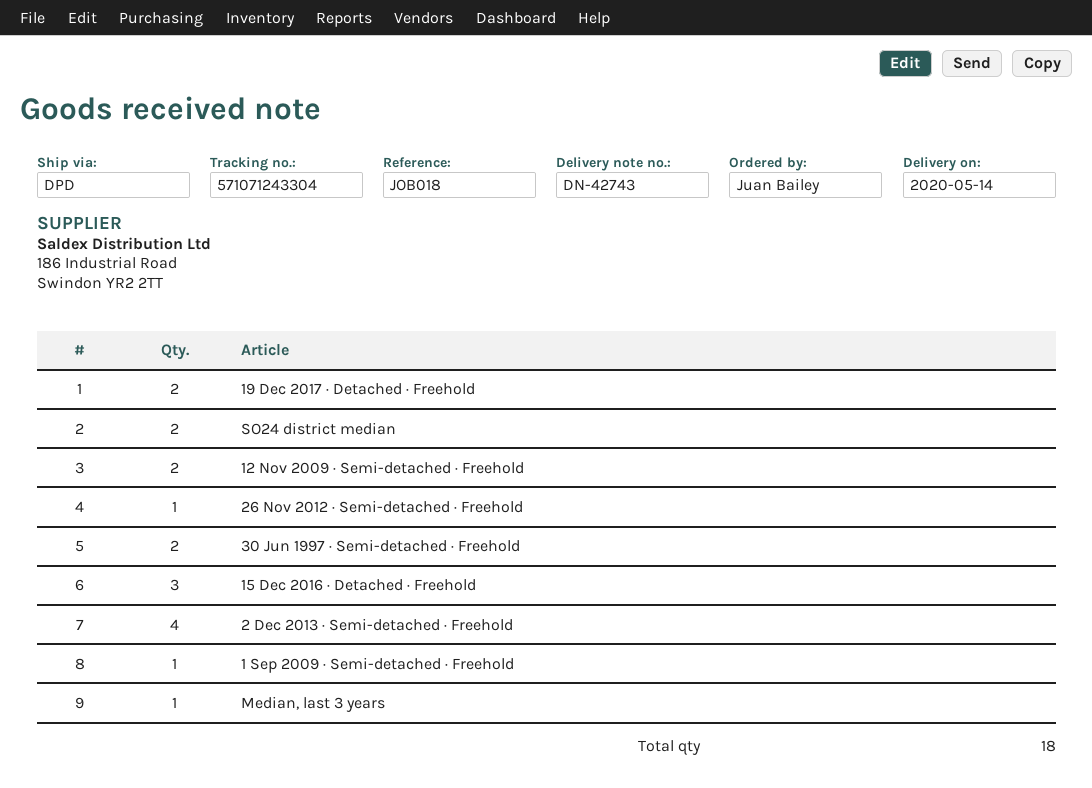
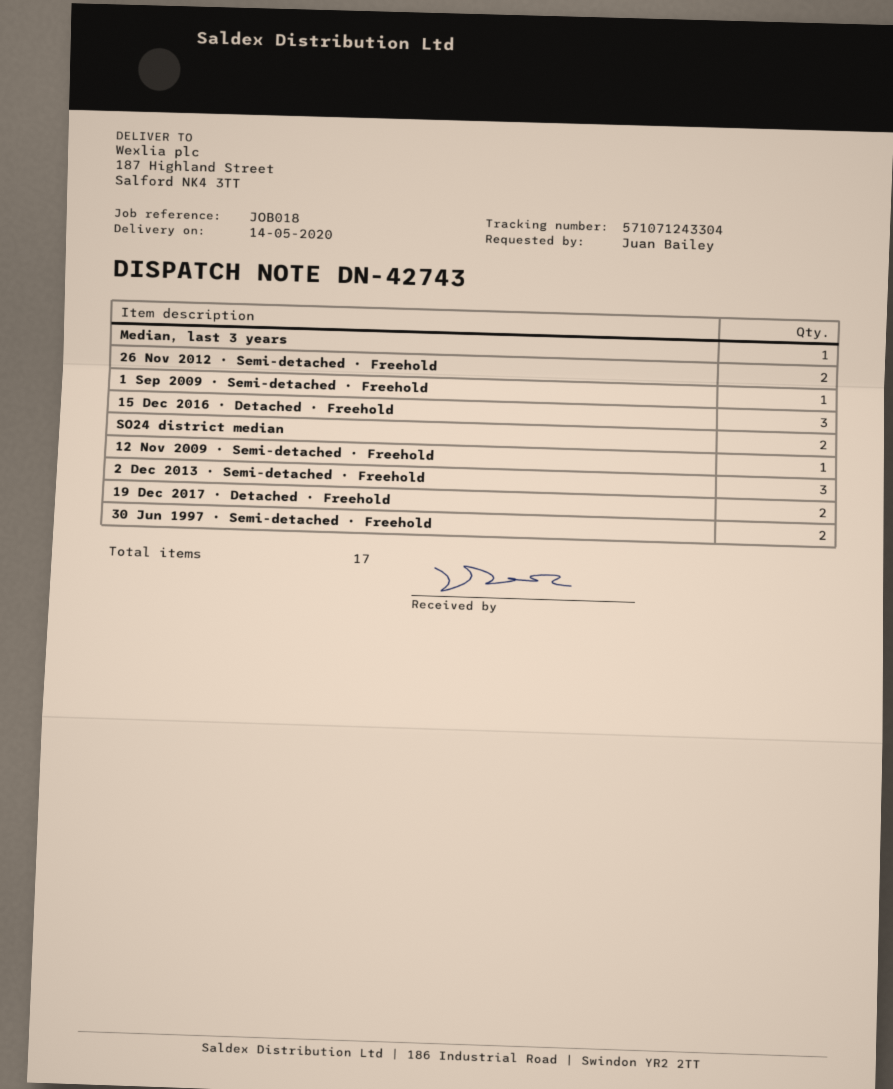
12 Nov 2009 · Semi-detached · Freehold: 2 -> 1
26 Nov 2012 · Semi-detached · Freehold: 1 -> 2
2 Dec 2013 · Semi-detached · Freehold: 4 -> 3
total quantity: 18 -> 17

